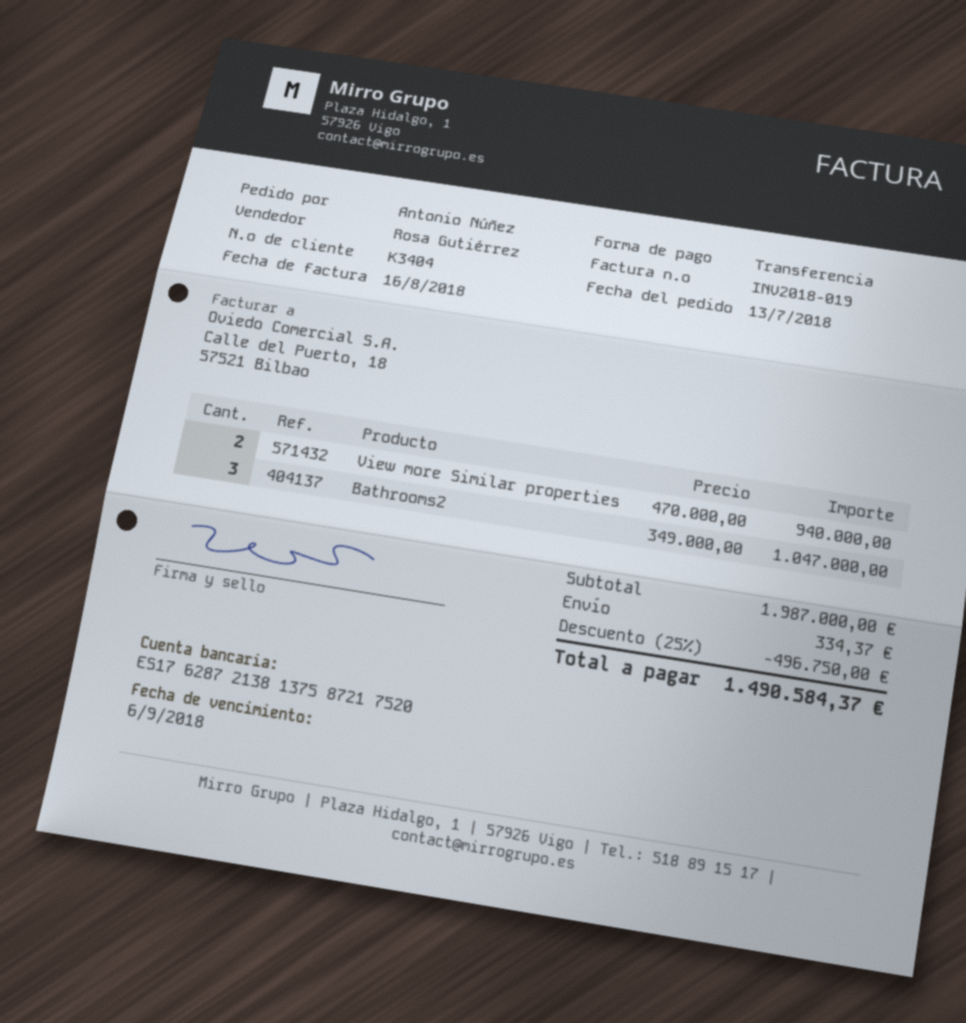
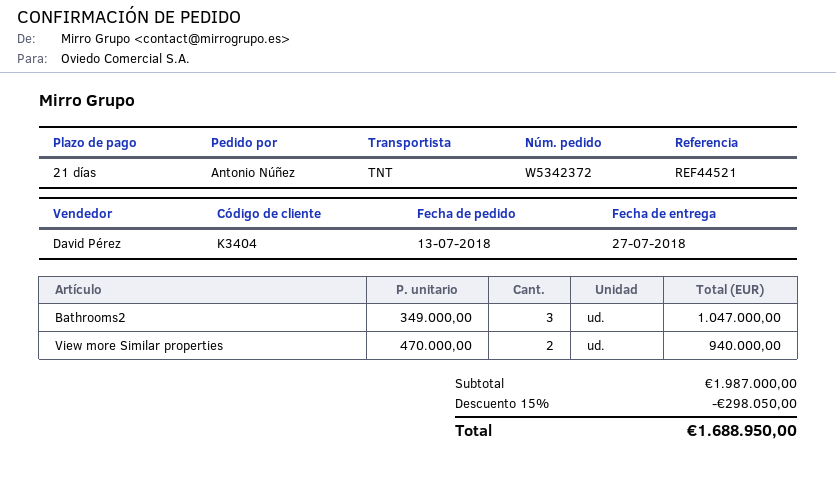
sales rep: Rosa Gutiérrez -> David Pérez
discount: 25% = 496750.00 -> 15% = 298050.00
shipping: 334.37 -> none
total: 1490584.37 -> 1688950.00

